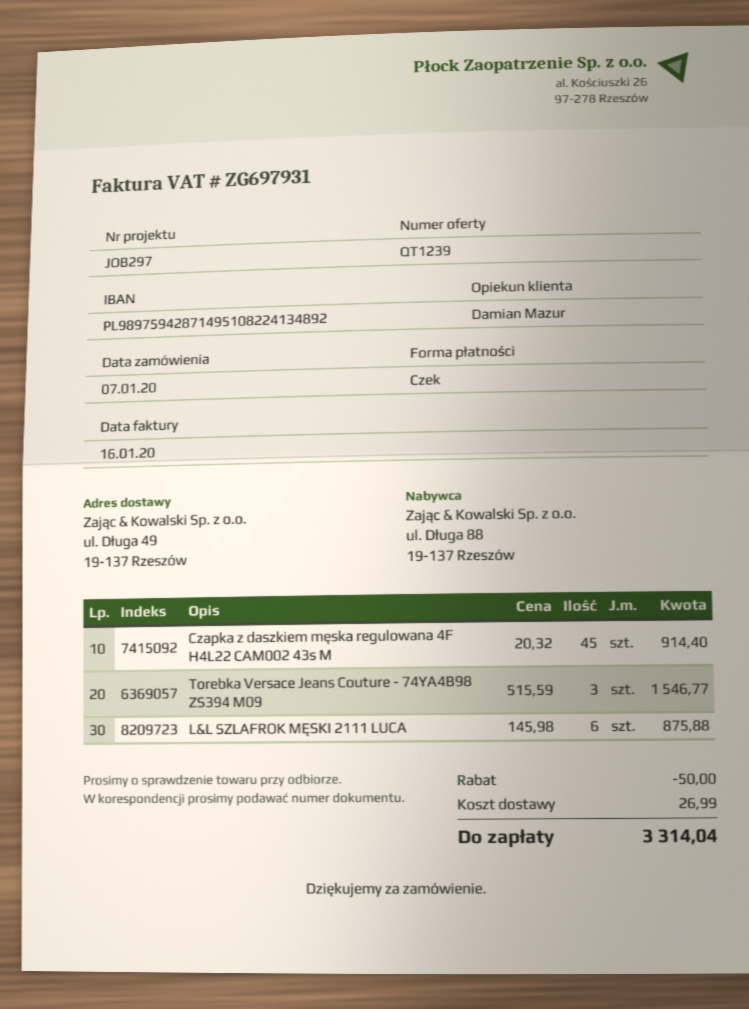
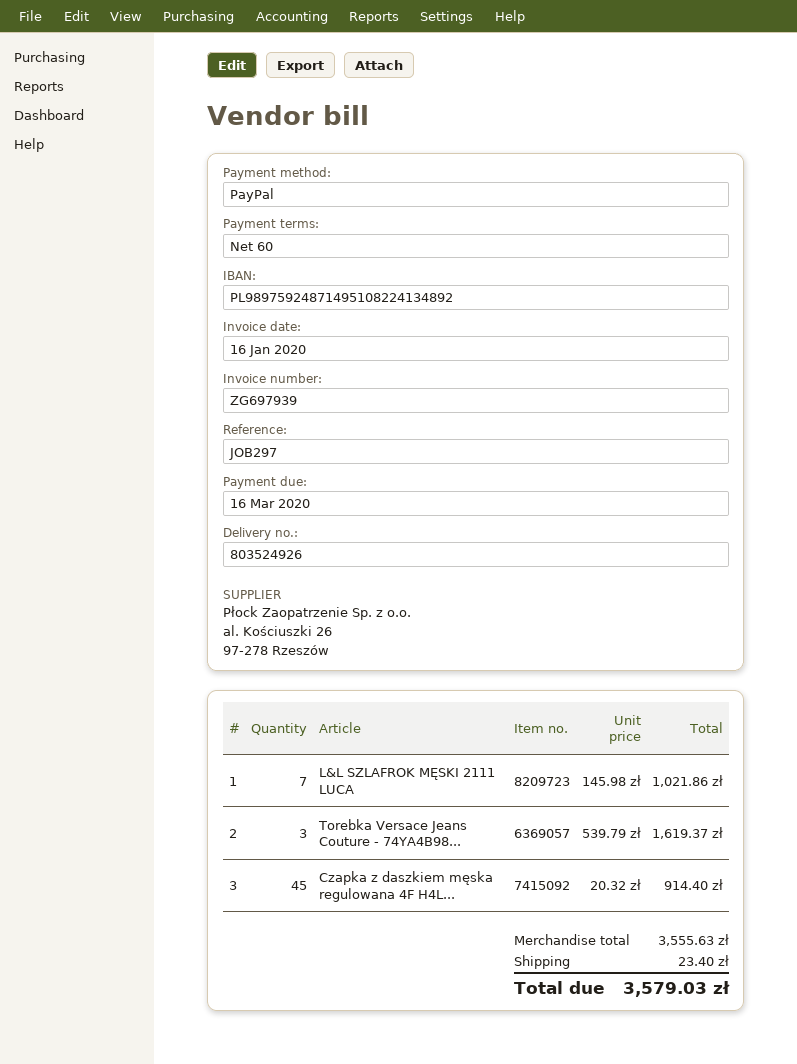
invoice number: ZG697931 -> ZG697939
payment method: cheque -> PayPal
bank account: PL98975942871495108224134892 -> PL98975924871495108224134892
Torebka Versace Jeans Couture - 74YA4B98 ZS394 M09: 3 x 515.59 = 1546.77 -> 3 x 539.79 = 1619.37
L&L SZLAFROK MĘSKI 2111 LUCA: 6 x 145.98 = 875.88 -> 7 x 145.98 = 1021.86
discount: 50.00 -> none
shipping: 26.99 -> 23.40
total: 3314.04 -> 3579.03

